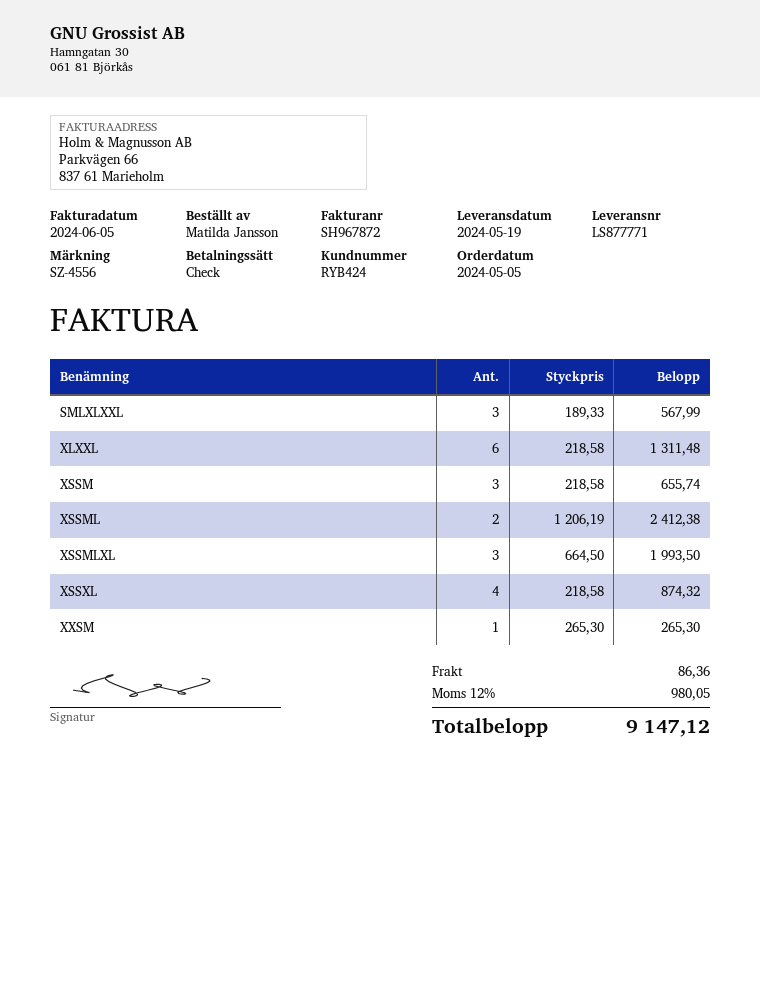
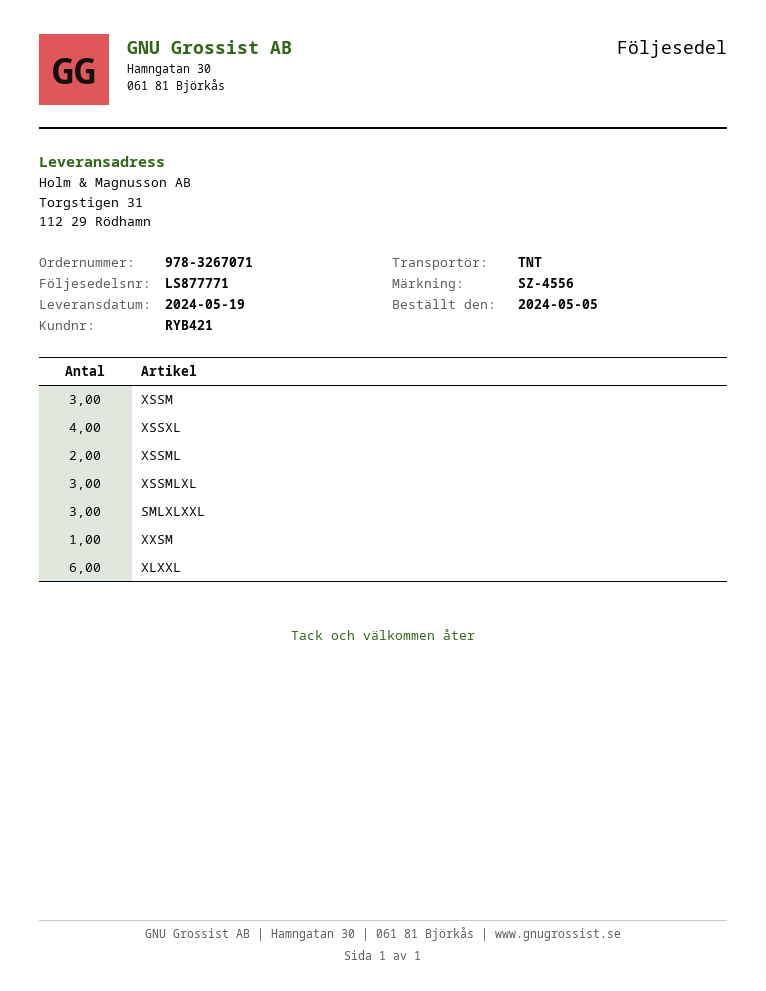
customer number: RYB424 -> RYB421

